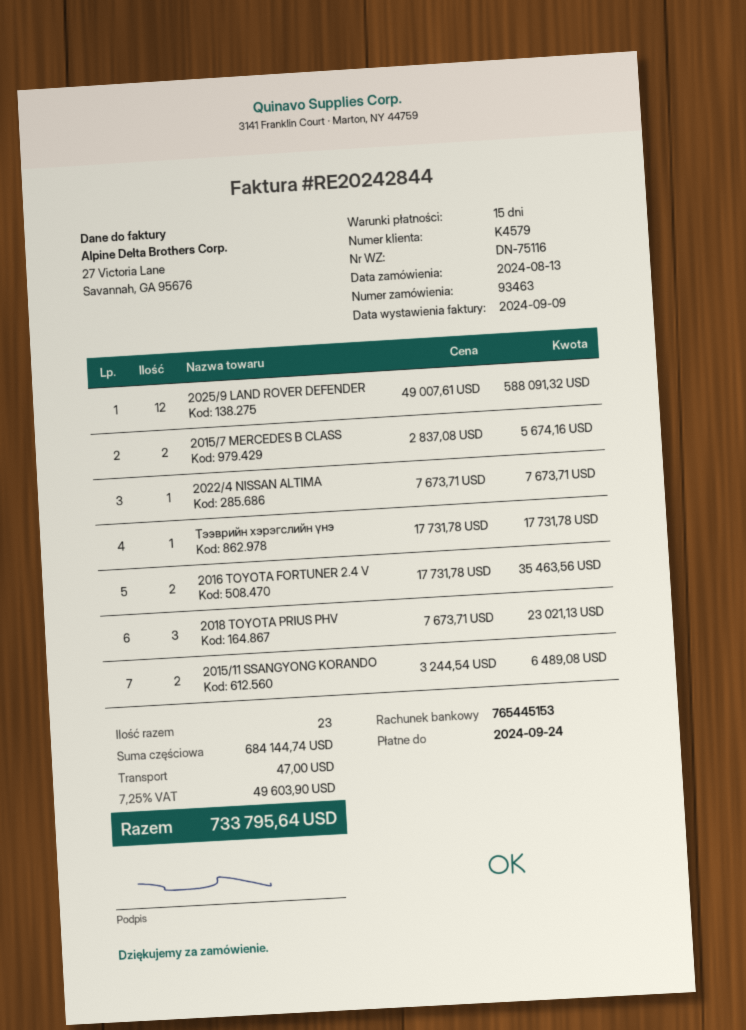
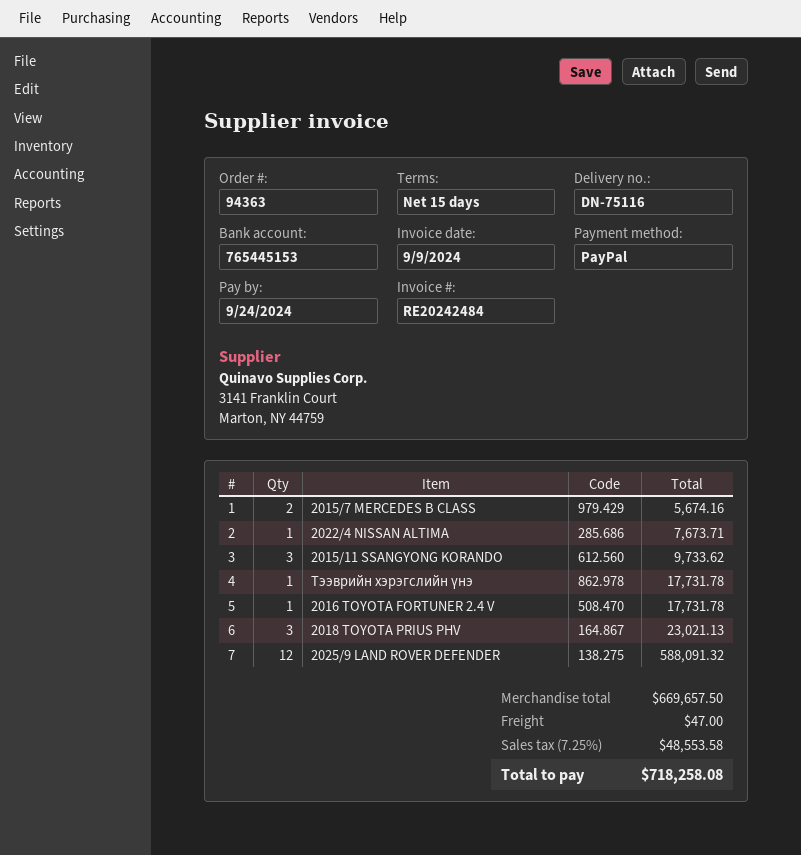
order number: 93463 -> 94363
invoice number: RE20242844 -> RE20242484
2016 TOYOTA FORTUNER 2.4 V: 2 for 35463.56 -> 1 for 17731.78
2015/11 SSANGYONG KORANDO: 2 for 6489.08 -> 3 for 9733.62
subtotal: 684144.74 -> 669657.50
tax: 7.25% = 49603.90 -> 7.25% = 48553.58
total: 733795.64 -> 718258.08

